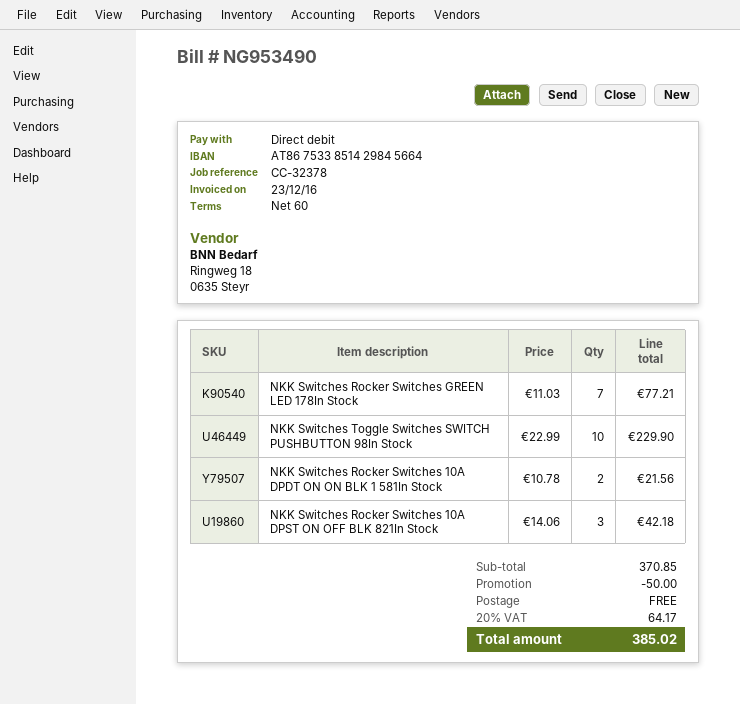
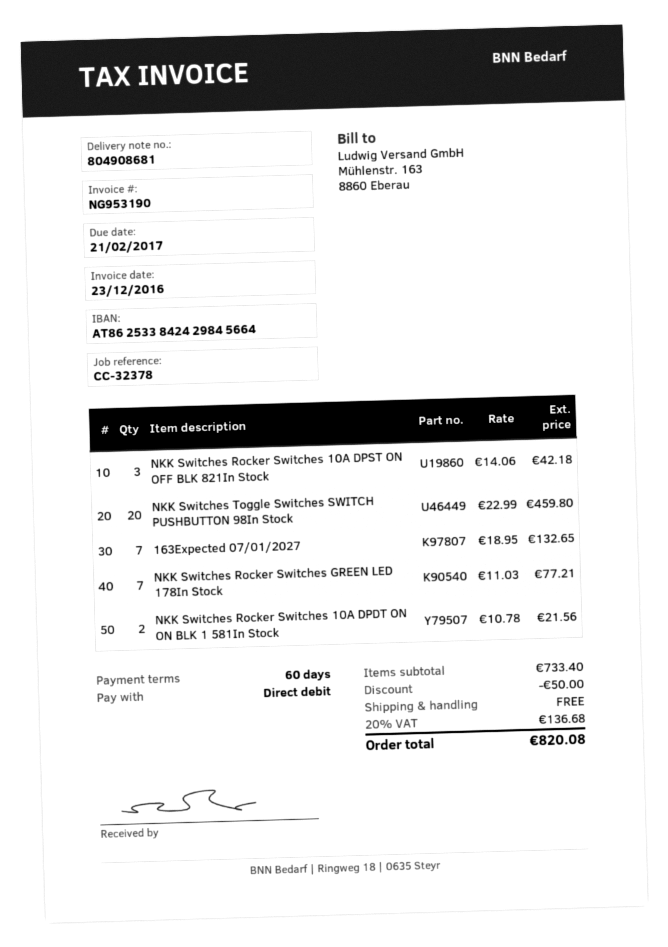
invoice number: NG953490 -> NG953190
bank account: AT867533851429845664 -> AT862533842429845664
NKK Switches Toggle Switches SWITCH PUSHBUTTON 98In Stock: 10 x 22.99 = 229.90 -> 20 x 22.99 = 459.80
163Expected 07/01/2027: none -> 7 x 18.95 = 132.65
subtotal: 370.85 -> 733.40
tax: 20% = 64.17 -> 20% = 136.68
total: 385.02 -> 820.08

